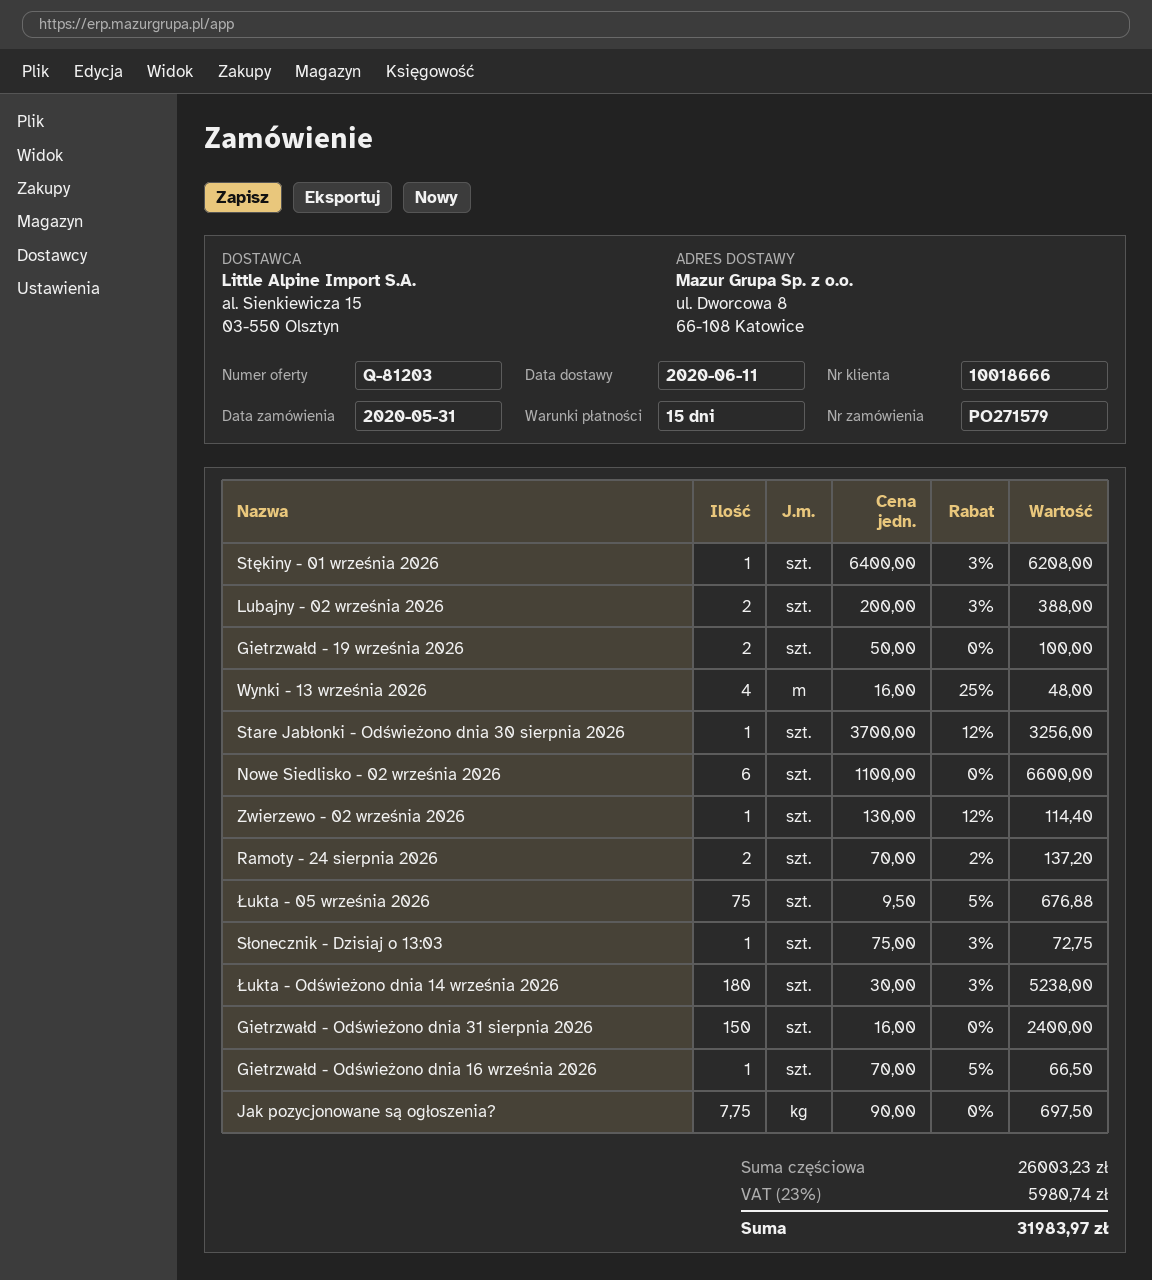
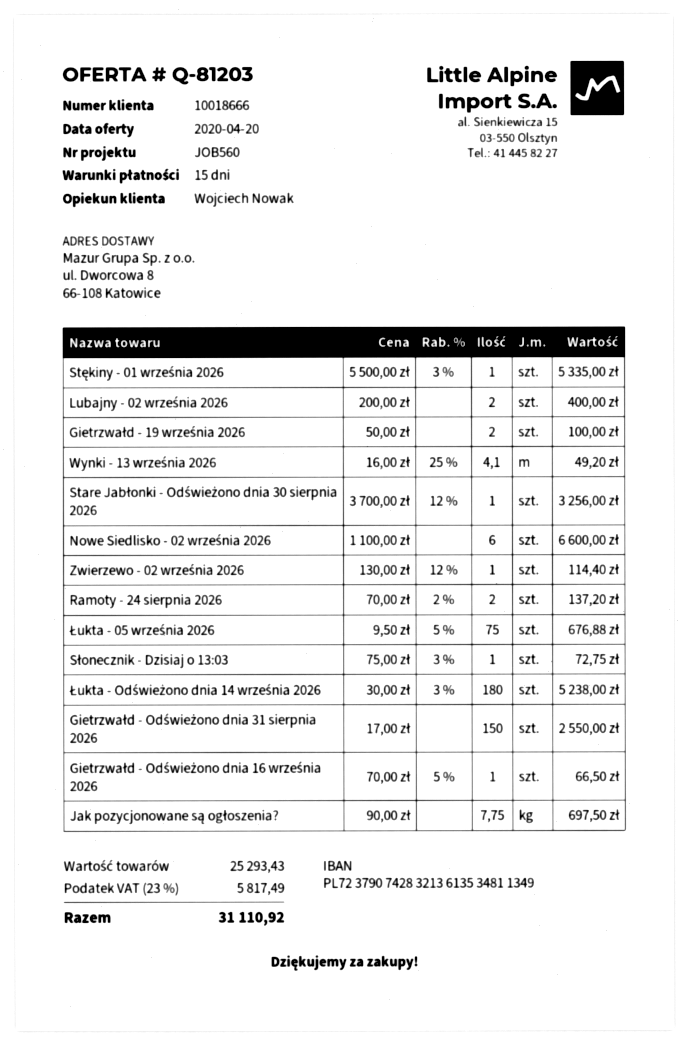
Stękiny - 01 września 2026: 1 x 6400.00 - 3% = 6208.00 -> 1 x 5500.00 - 3% = 5335.00
Lubajny - 02 września 2026: 2 x 200.00 - 3% = 388.00 -> 2 x 200.00 = 400.00
Wynki - 13 września 2026: 4 x 16.00 - 25% = 48.00 -> 4.1 x 16.00 - 25% = 49.20
Gietrzwałd - Odświeżono dnia 31 sierpnia 2026: 150 x 16.00 = 2400.00 -> 150 x 17.00 = 2550.00
subtotal: 26003.23 -> 25293.43
tax: 23% = 5980.74 -> 23% = 5817.49
total: 31983.97 -> 31110.92

